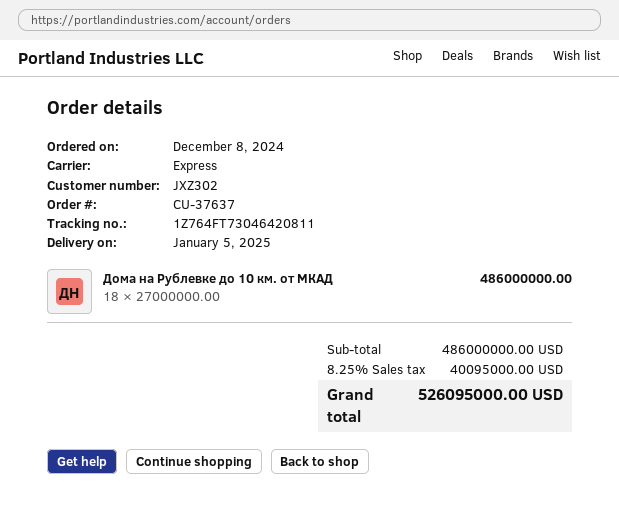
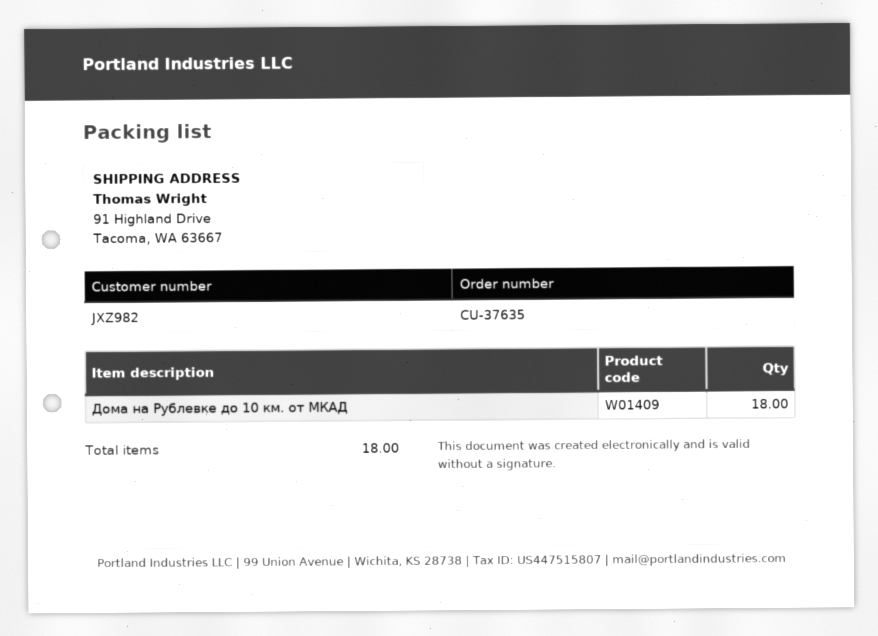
order number: CU-37637 -> CU-37635
customer number: JXZ302 -> JXZ982

